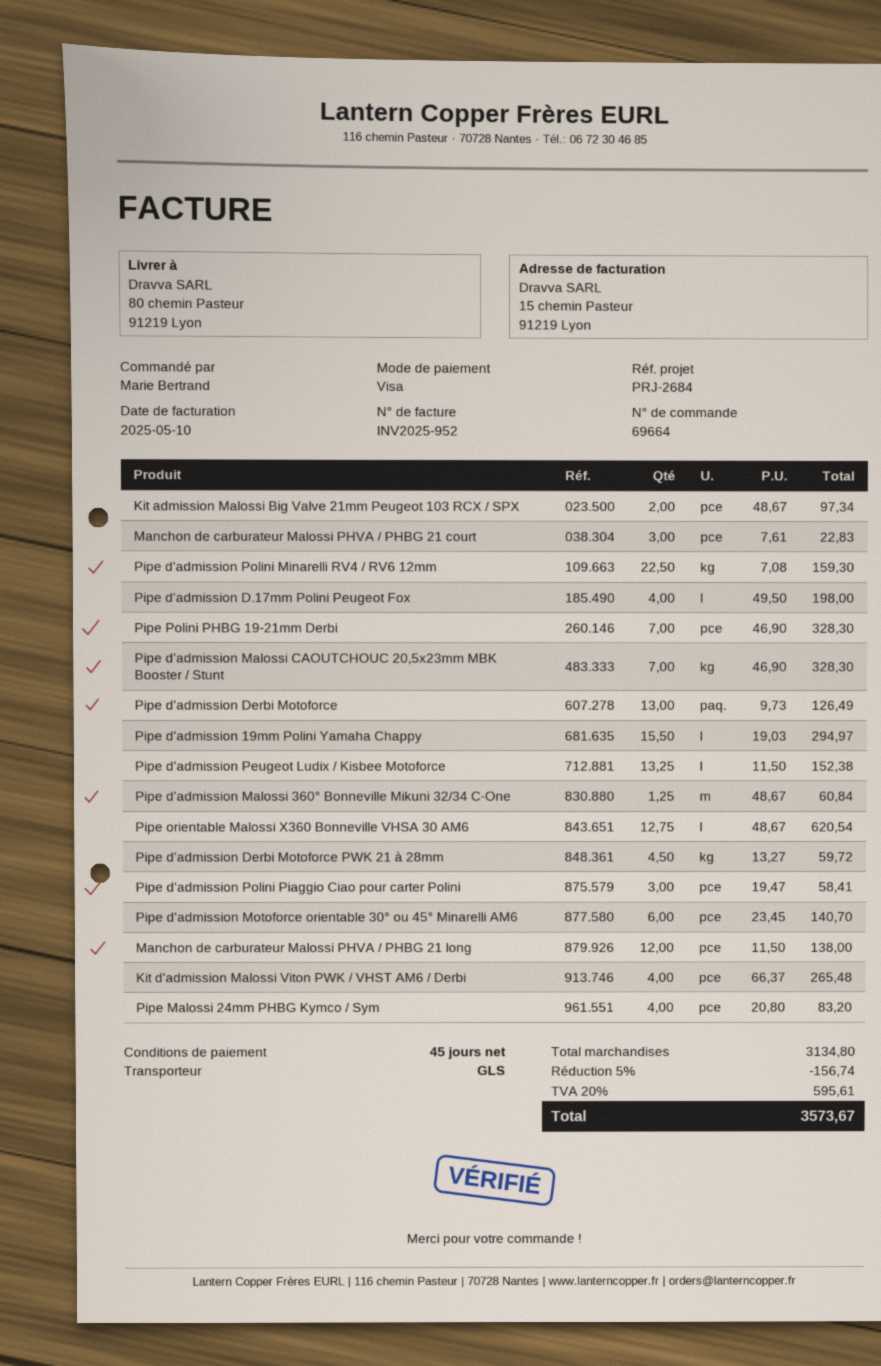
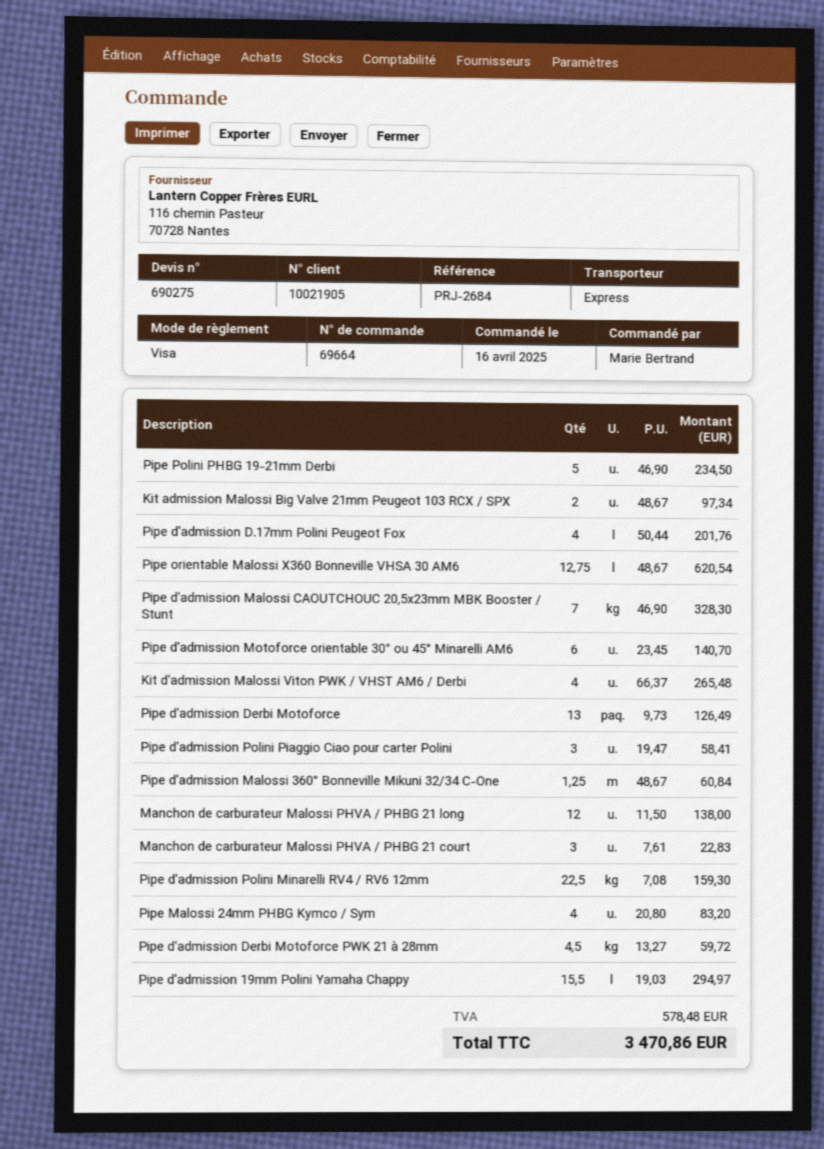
shipping method: GLS -> express
Pipe d'admission D.17mm Polini Peugeot Fox: 4 x 49.50 = 198.00 -> 4 x 50.44 = 201.76
Pipe Polini PHBG 19-21mm Derbi: 7 x 46.90 = 328.30 -> 5 x 46.90 = 234.50
Pipe d'admission Peugeot Ludix / Kisbee Motoforce: 13.25 x 11.50 = 152.38 -> none
discount: 5% = 156.74 -> none
tax: 595.61 -> 578.48
total: 3573.67 -> 3470.86

